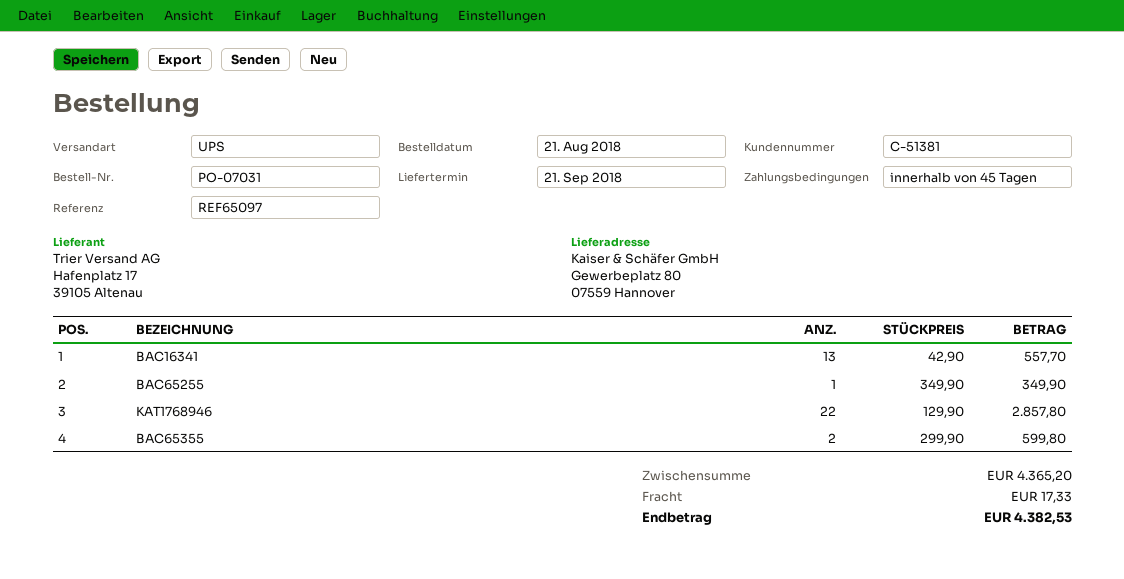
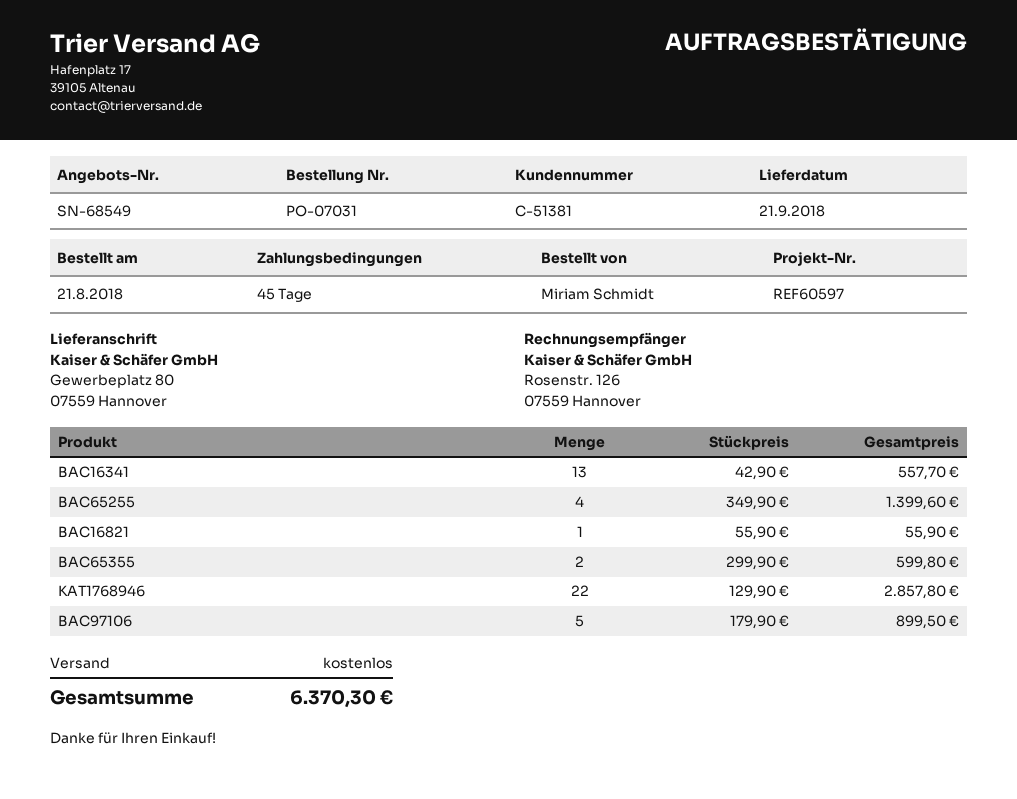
reference: REF65097 -> REF60597
BAC65255: 1 x 349.90 = 349.90 -> 4 x 349.90 = 1399.60
BAC16821: none -> 1 x 55.90 = 55.90
BAC97106: none -> 5 x 179.90 = 899.50
shipping: 17.33 -> 0.00
total: 4382.53 -> 6370.30

